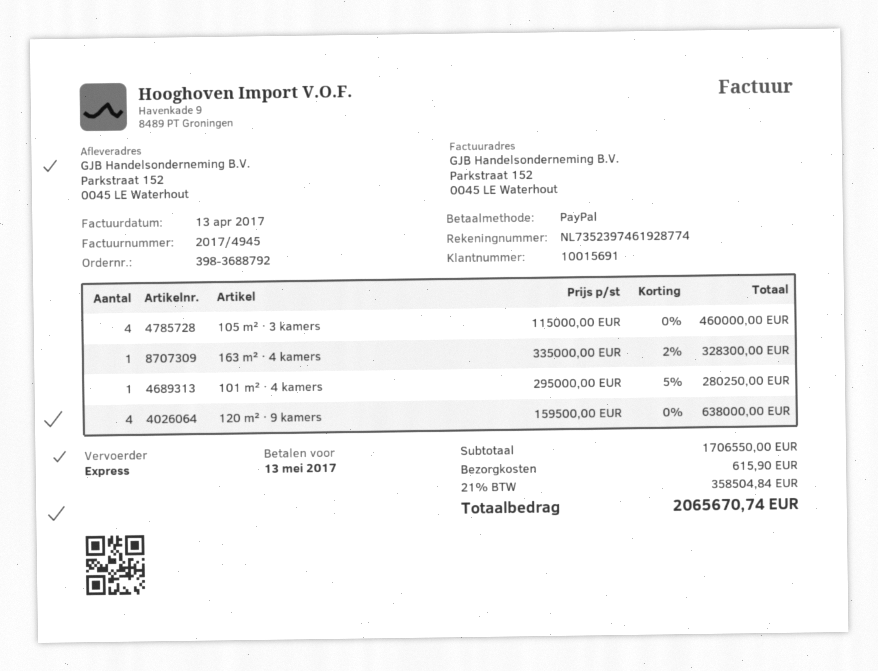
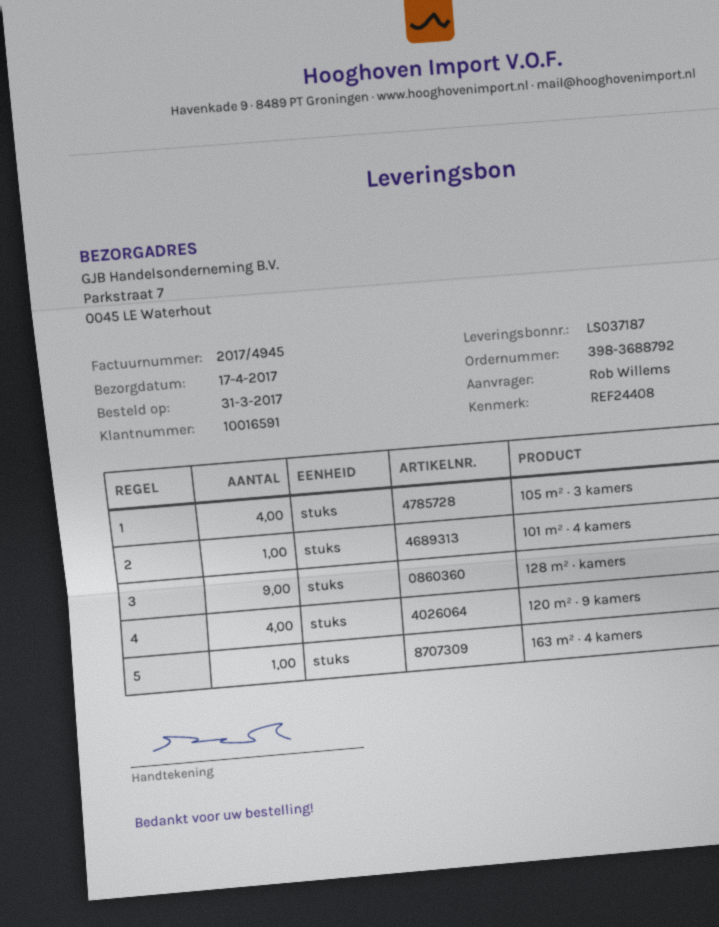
customer number: 10015691 -> 10016591
ship to: Parkstraat 152, 0045 LE Waterhout -> Parkstraat 7, 0045 LE Waterhout
128 m² · kamers: none -> 9

